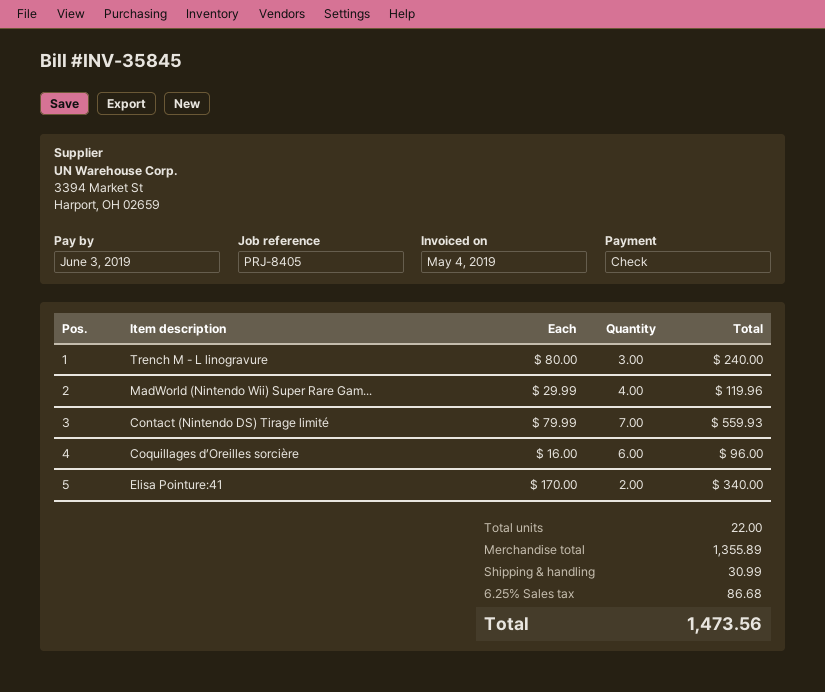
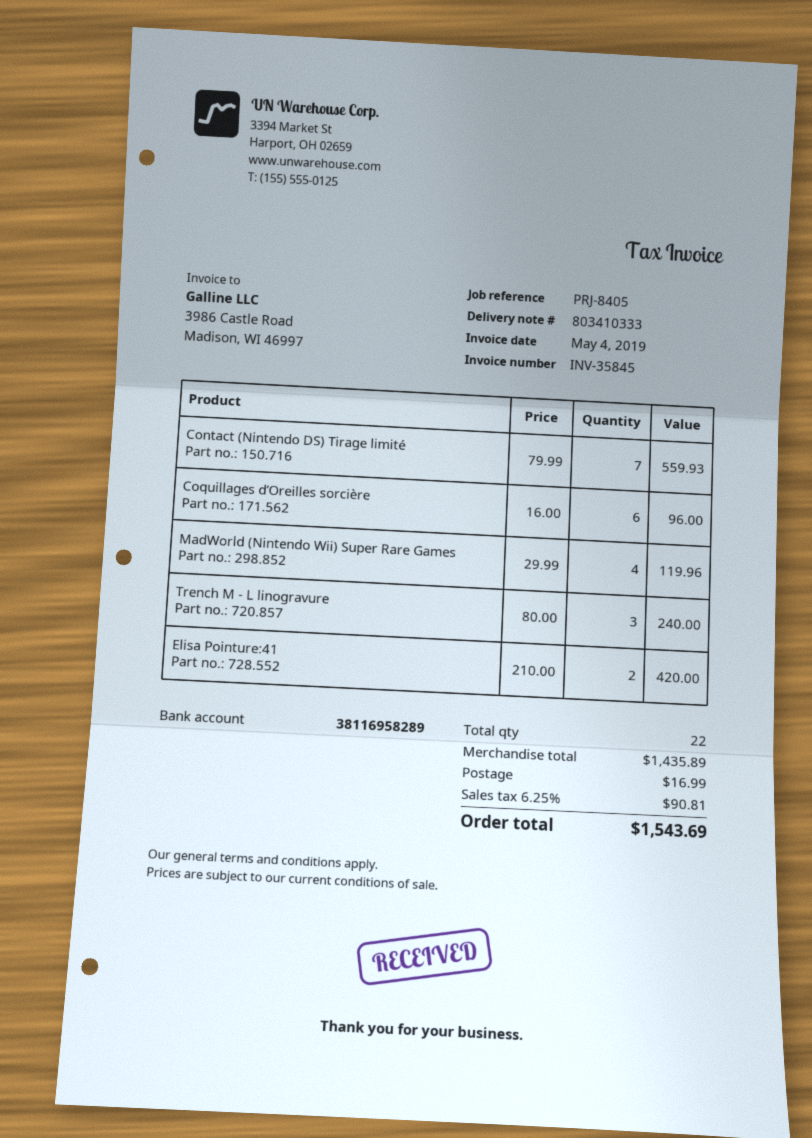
Elisa Pointure:41: 2 x 170.00 = 340.00 -> 2 x 210.00 = 420.00
subtotal: 1355.89 -> 1435.89
shipping: 30.99 -> 16.99
tax: 6.25% = 86.68 -> 6.25% = 90.81
total: 1473.56 -> 1543.69

